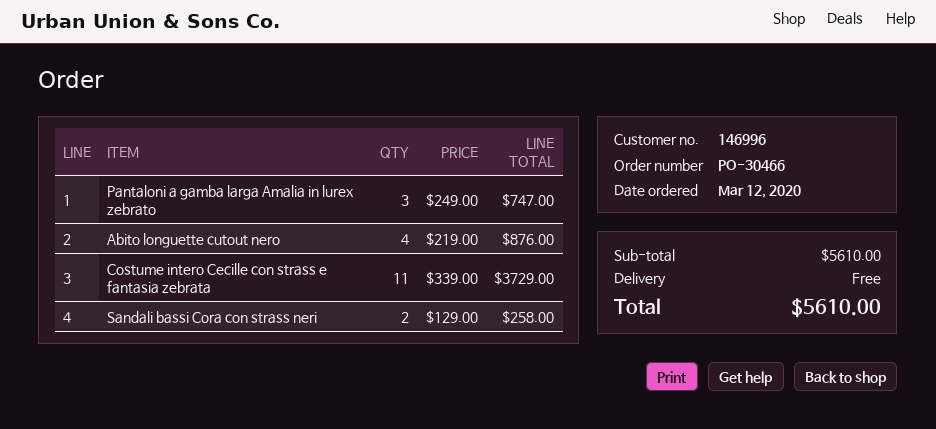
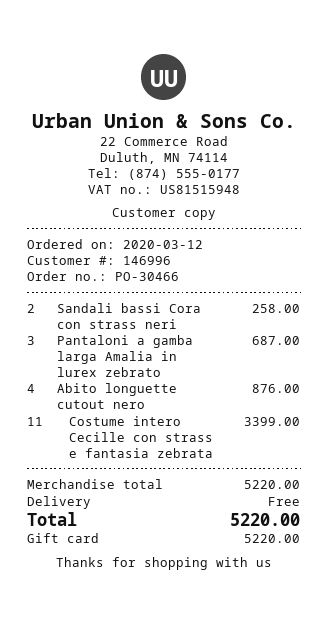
Pantaloni a gamba larga Amalia in lurex zebrato: 3 for 747.00 -> 3 for 687.00
Costume intero Cecille con strass e fantasia zebrata: 11 for 3729.00 -> 11 for 3399.00
subtotal: 5610.00 -> 5220.00
total: 5610.00 -> 5220.00

